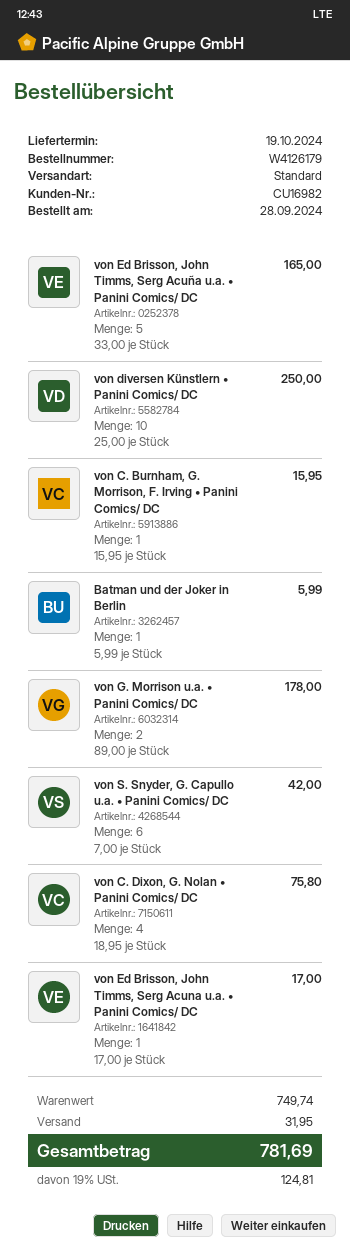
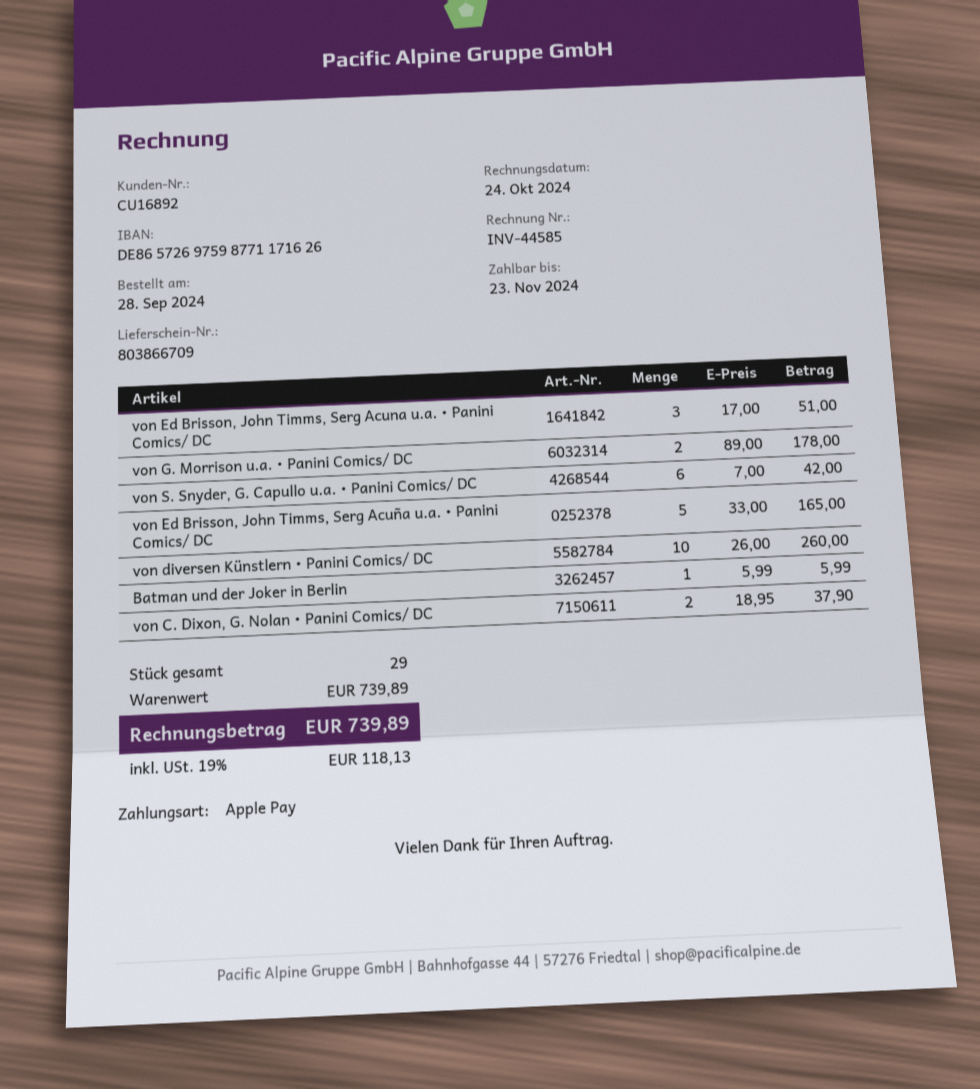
customer number: CU16982 -> CU16892
von diversen Künstlern • Panini Comics/ DC: 10 x 25.00 = 250.00 -> 10 x 26.00 = 260.00
von C. Burnham, G. Morrison, F. Irving • Panini Comics/ DC: 1 x 15.95 = 15.95 -> none
von C. Dixon, G. Nolan • Panini Comics/ DC: 4 x 18.95 = 75.80 -> 2 x 18.95 = 37.90
von Ed Brisson, John Timms, Serg Acuna u.a. • Panini Comics/ DC: 1 x 17.00 = 17.00 -> 3 x 17.00 = 51.00
subtotal: 749.74 -> 739.89
shipping: 31.95 -> none
tax: 19% = 124.81 -> 19% = 118.13
total: 781.69 -> 739.89

